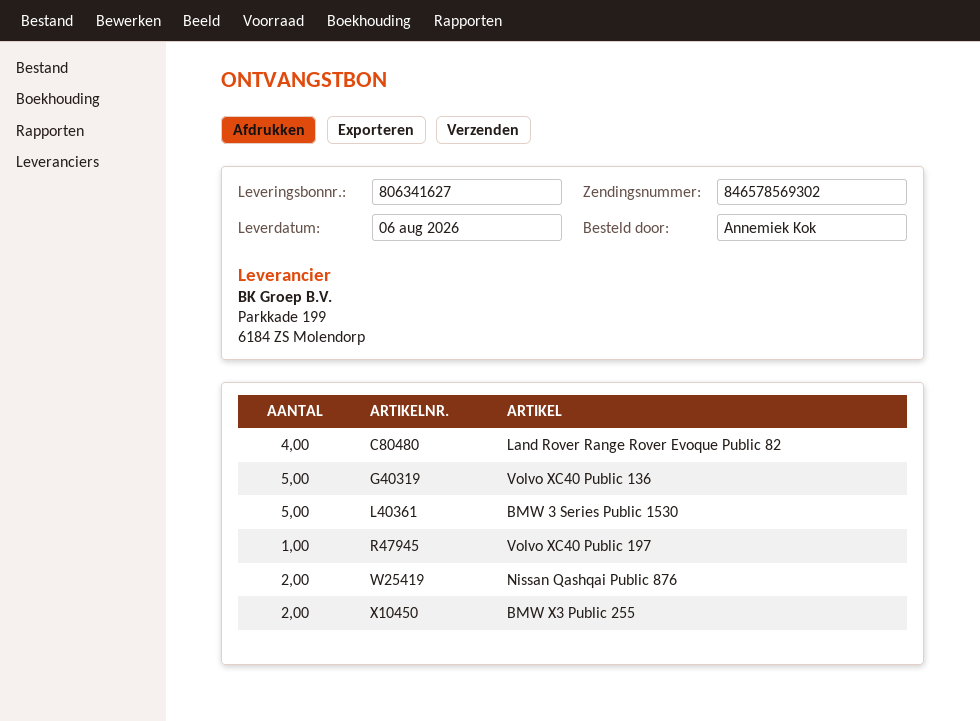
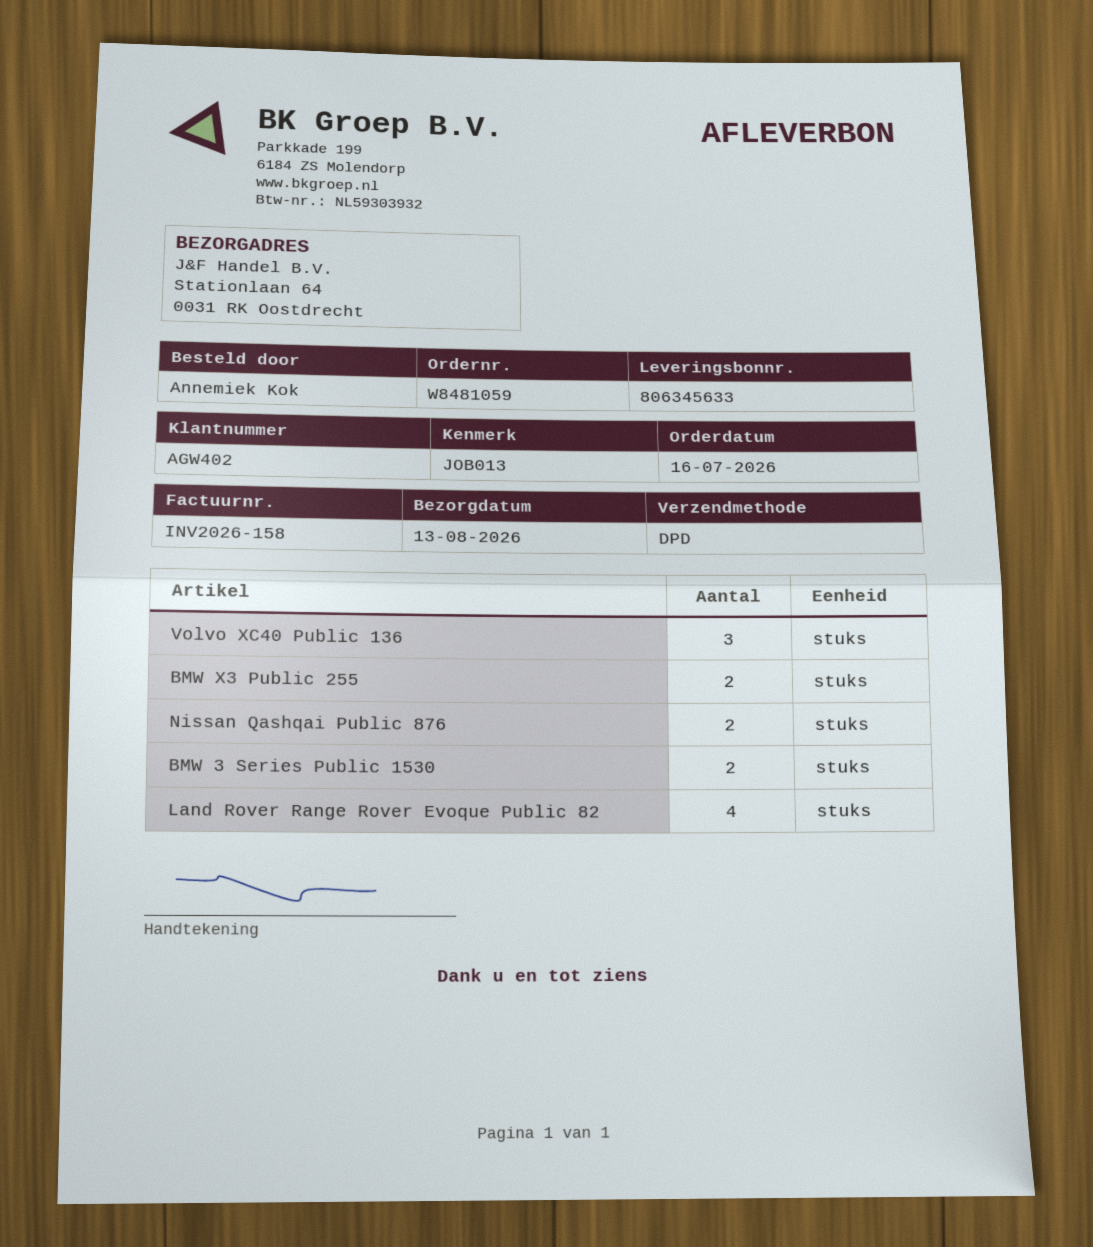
delivery note number: 806341627 -> 806345633
delivery date: 2026-08-06 -> 2026-08-13
Volvo XC40 Public 136: 5 -> 3
BMW 3 Series Public 1530: 5 -> 2
Volvo XC40 Public 197: 1 -> none

